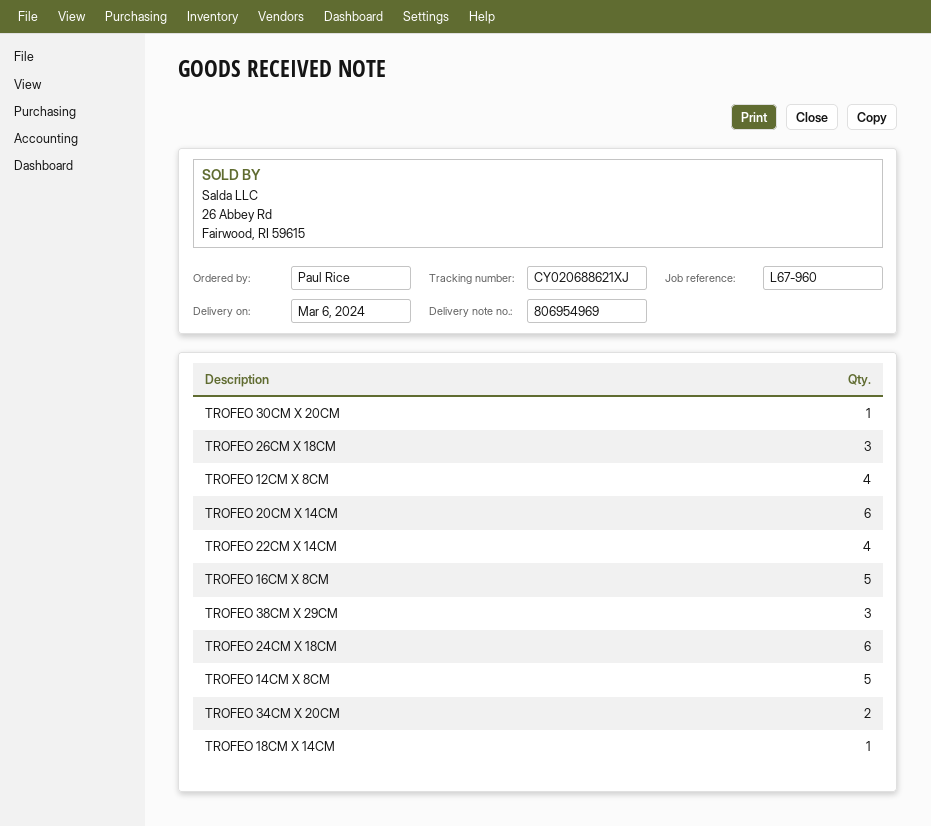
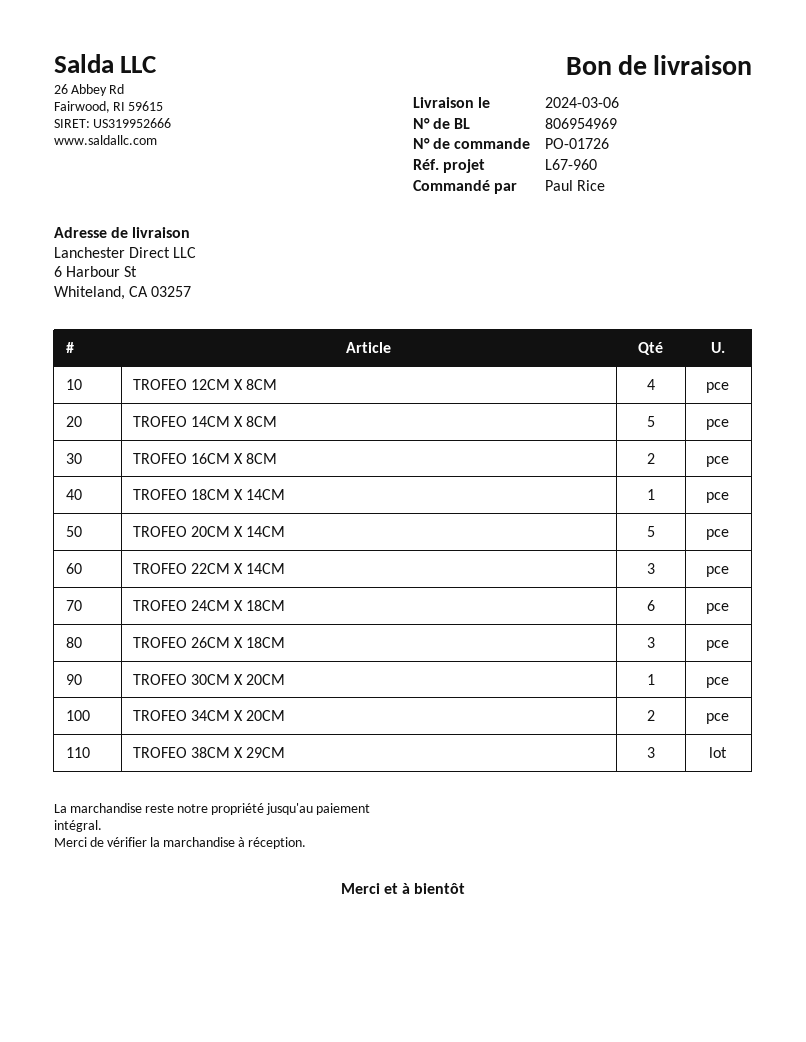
TROFEO 20CM X 14CM: 6 -> 5
TROFEO 22CM X 14CM: 4 -> 3
TROFEO 16CM X 8CM: 5 -> 2

